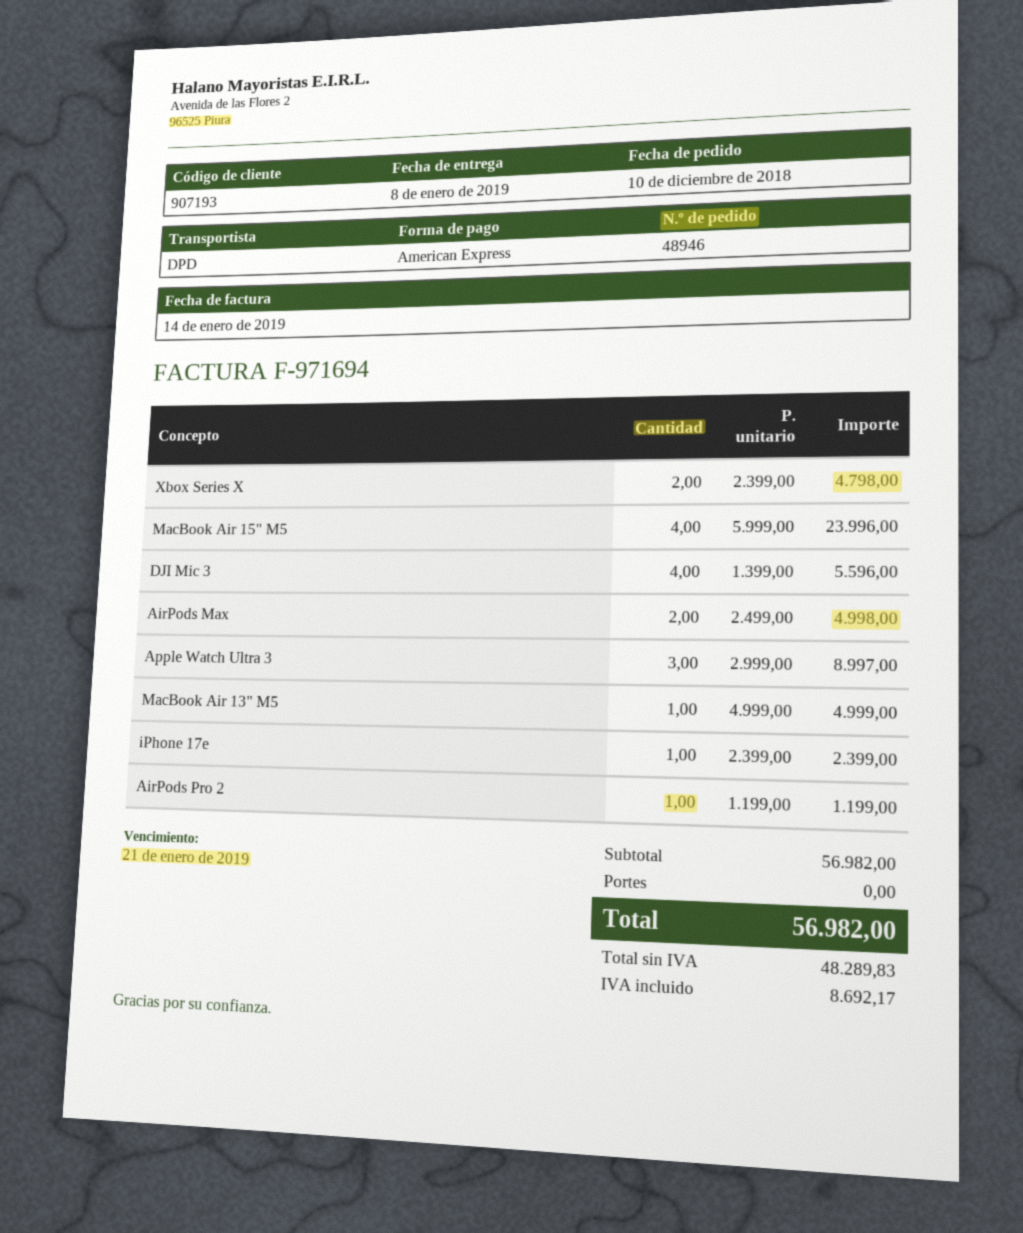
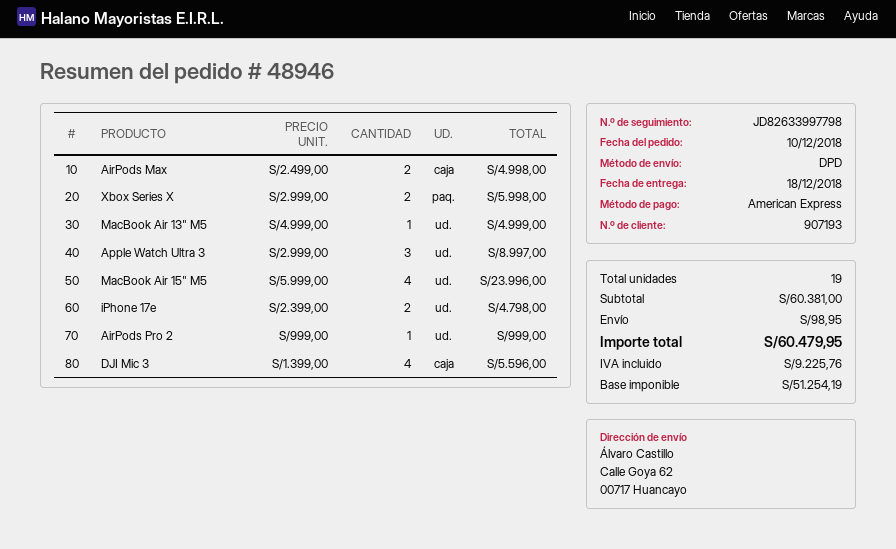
delivery date: 2019-01-08 -> 2018-12-18
Xbox Series X: 2 x 2399.00 = 4798.00 -> 2 x 2999.00 = 5998.00
iPhone 17e: 1 x 2399.00 = 2399.00 -> 2 x 2399.00 = 4798.00
AirPods Pro 2: 1 x 1199.00 = 1199.00 -> 1 x 999.00 = 999.00
subtotal: 56982.00 -> 60381.00
shipping: 0.00 -> 98.95
net: 48289.83 -> 51254.19
tax: 8692.17 -> 9225.76
total: 56982.00 -> 60479.95

